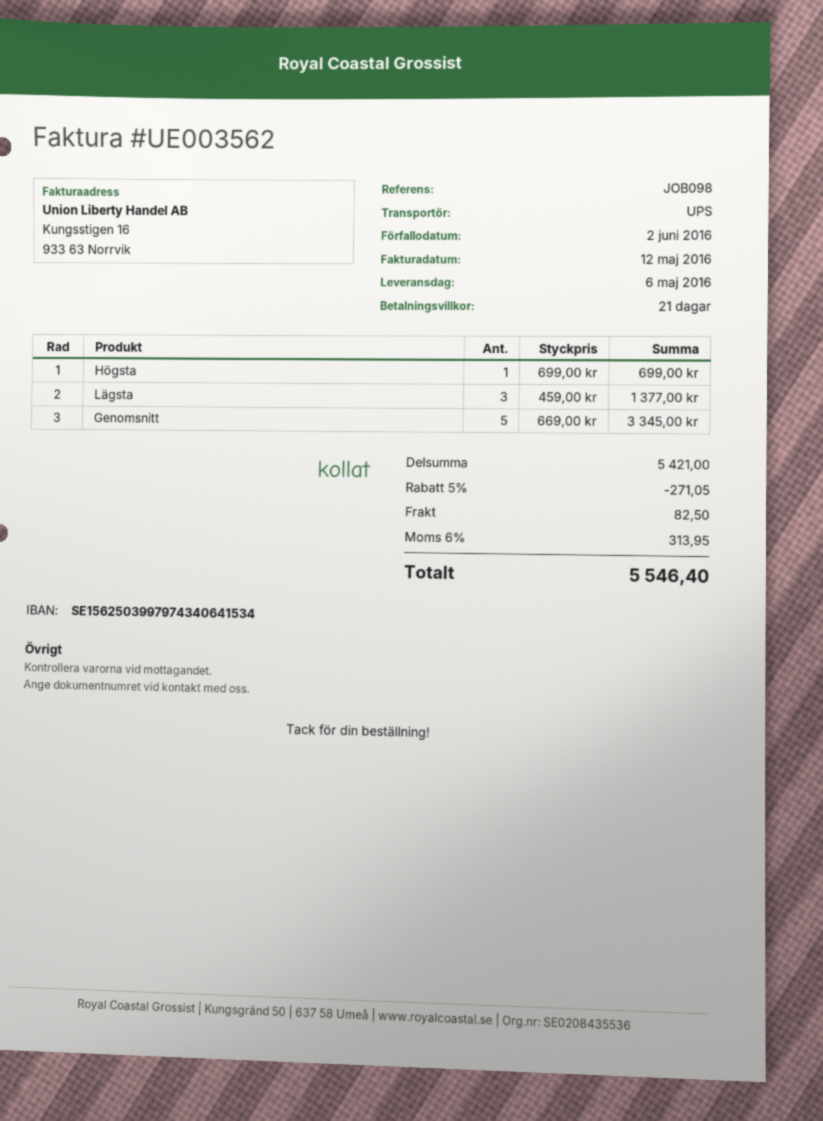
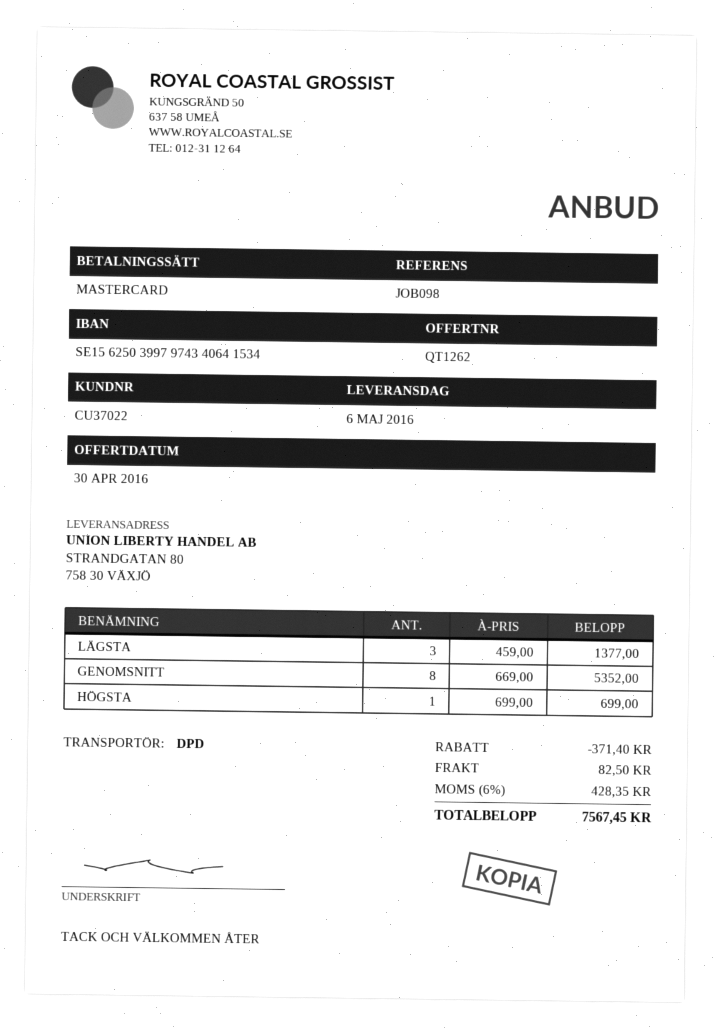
shipping method: UPS -> DPD
Genomsnitt: 5 x 669.00 = 3345.00 -> 8 x 669.00 = 5352.00
discount: 271.05 -> 371.40
tax: 6% = 313.95 -> 6% = 428.35
total: 5546.40 -> 7567.45

